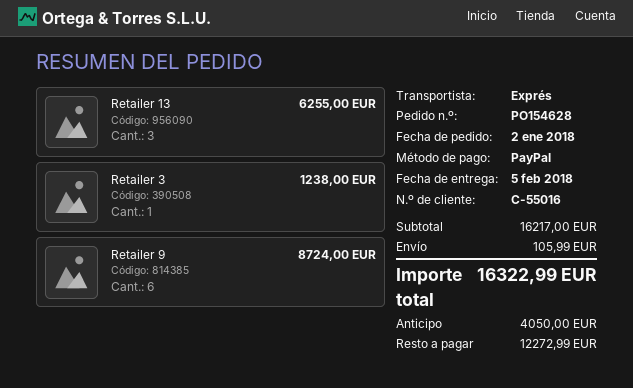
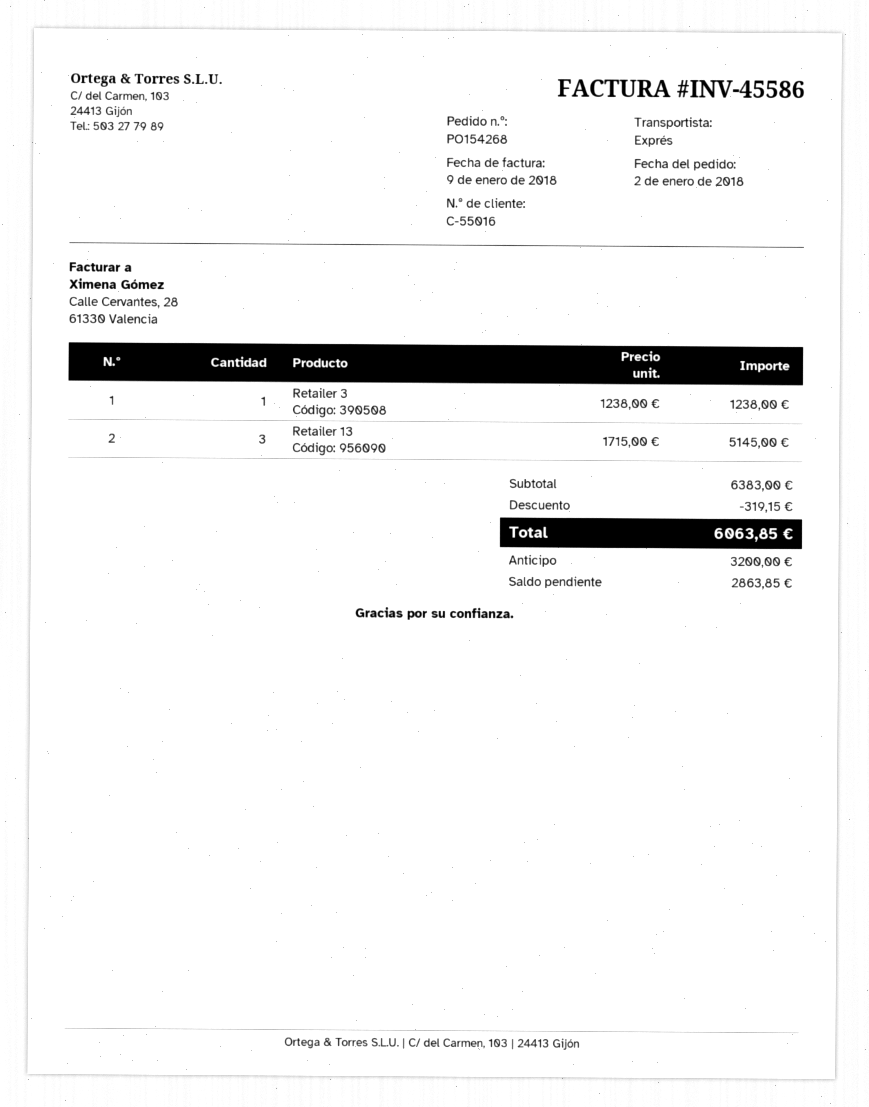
order number: PO154628 -> PO154268
Retailer 13: 3 for 6255.00 -> 3 for 5145.00
Retailer 9: 6 for 8724.00 -> none
subtotal: 16217.00 -> 6383.00
discount: none -> 319.15
shipping: 105.99 -> none
total: 16322.99 -> 6063.85
deposit: 4050.00 -> 3200.00
balance: 12272.99 -> 2863.85

